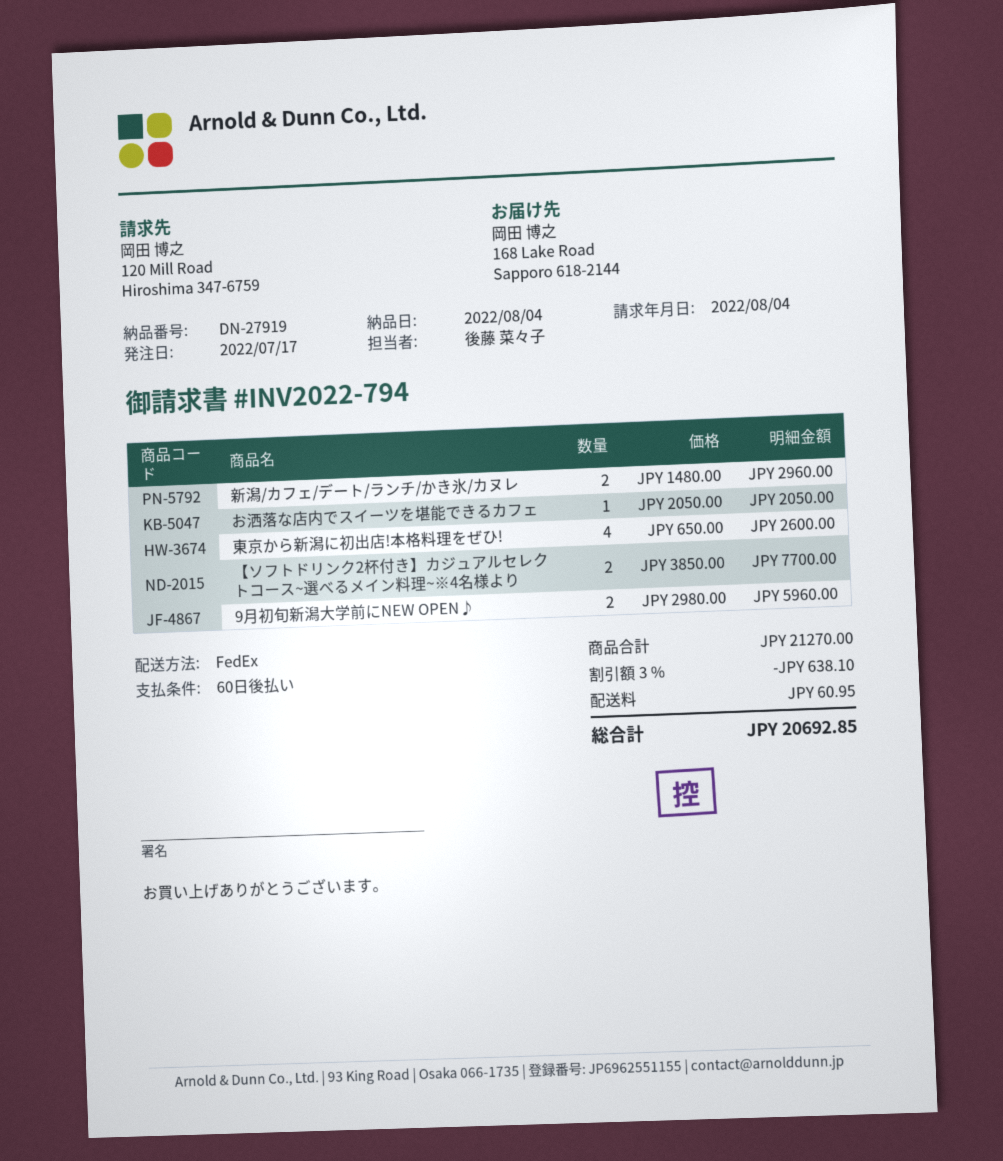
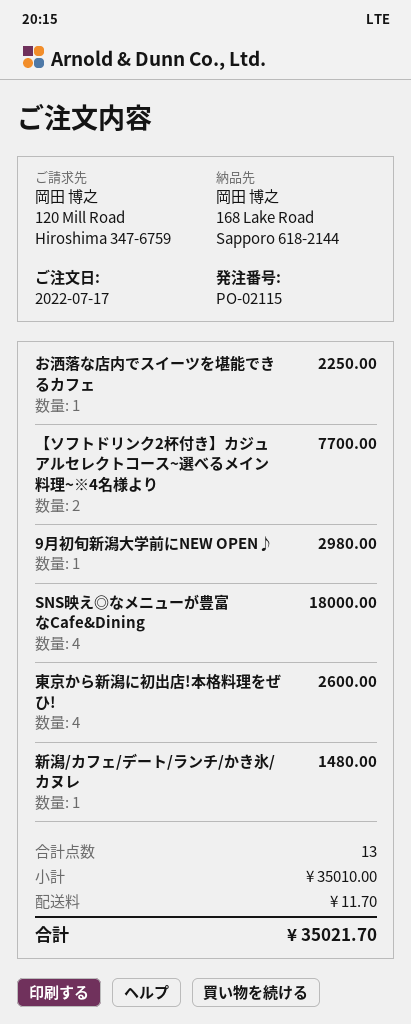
新潟/カフェ/デート/ランチ/かき氷/カヌレ: 2 for 2960.00 -> 1 for 1480.00
お洒落な店内でスイーツを堪能できるカフェ: 1 for 2050.00 -> 1 for 2250.00
9月初旬新潟大学前にNEW OPEN♪: 2 for 5960.00 -> 1 for 2980.00
SNS映え◎なメニューが豊富なCafe&Dining: none -> 4 for 18000.00
subtotal: 21270.00 -> 35010.00
discount: 3% = 638.10 -> none
shipping: 60.95 -> 11.70
total: 20692.85 -> 35021.70

